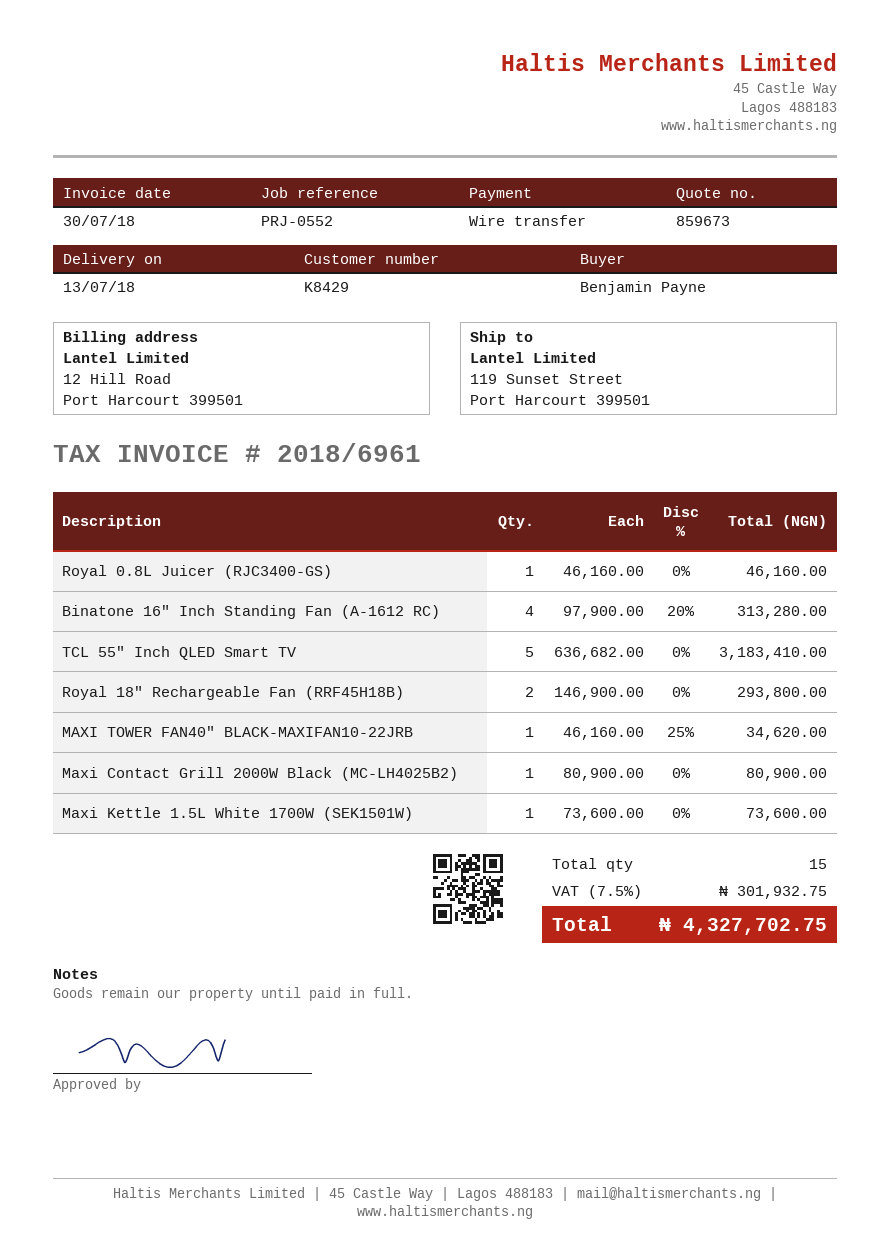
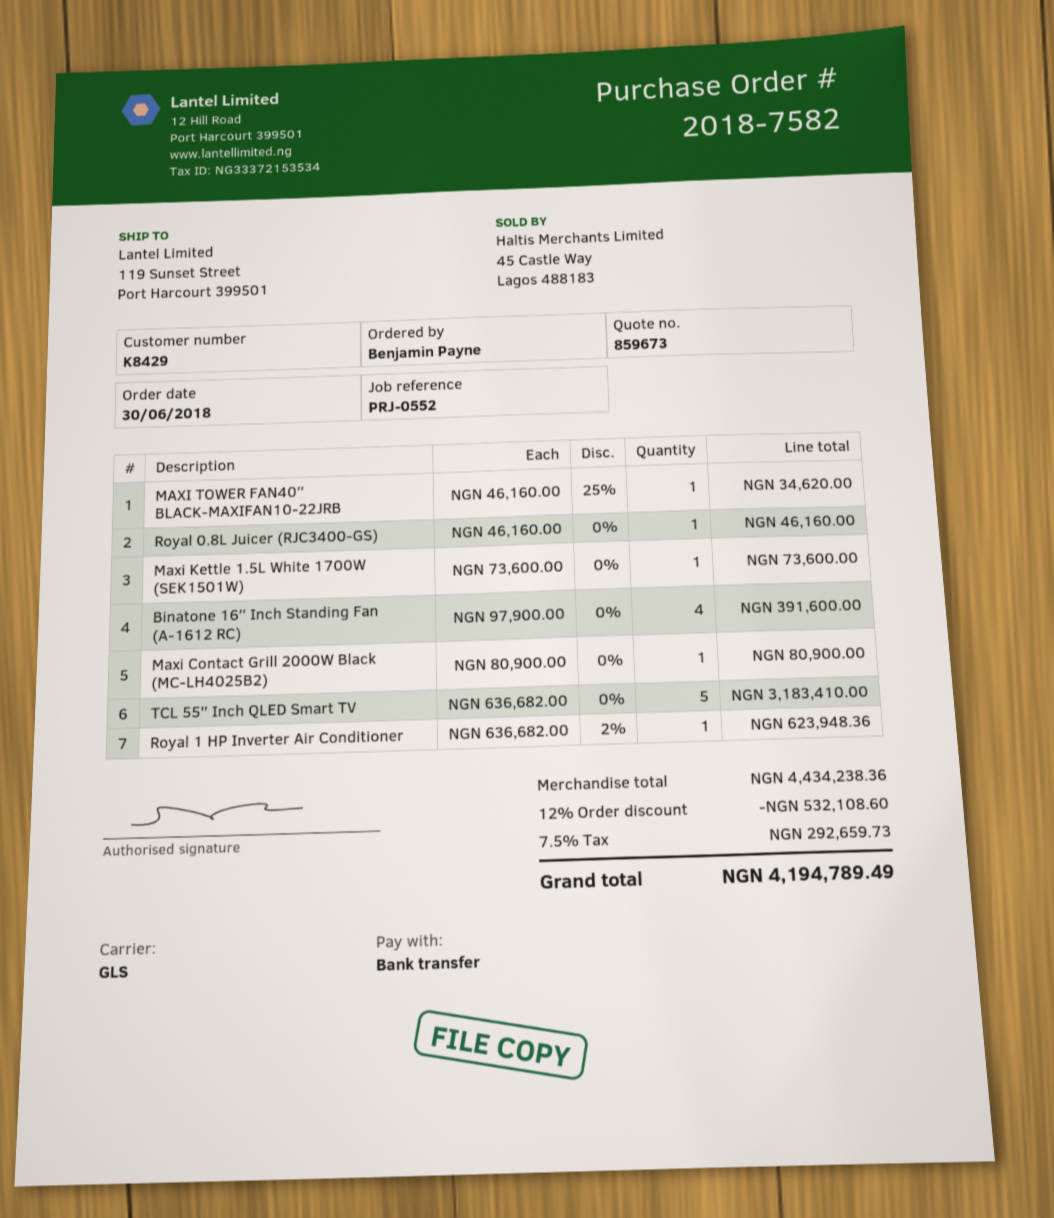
Binatone 16″ Inch Standing Fan (A-1612 RC): 4 x 97900.00 - 20% = 313280.00 -> 4 x 97900.00 = 391600.00
Royal 18″ Rechargeable Fan (RRF45H18B): 2 x 146900.00 = 293800.00 -> none
Royal 1 HP Inverter Air Conditioner: none -> 1 x 636682.00 - 2% = 623948.36
discount: none -> 12% = 532108.60
tax: 7.5% = 301932.75 -> 7.5% = 292659.73
total: 4327702.75 -> 4194789.49

